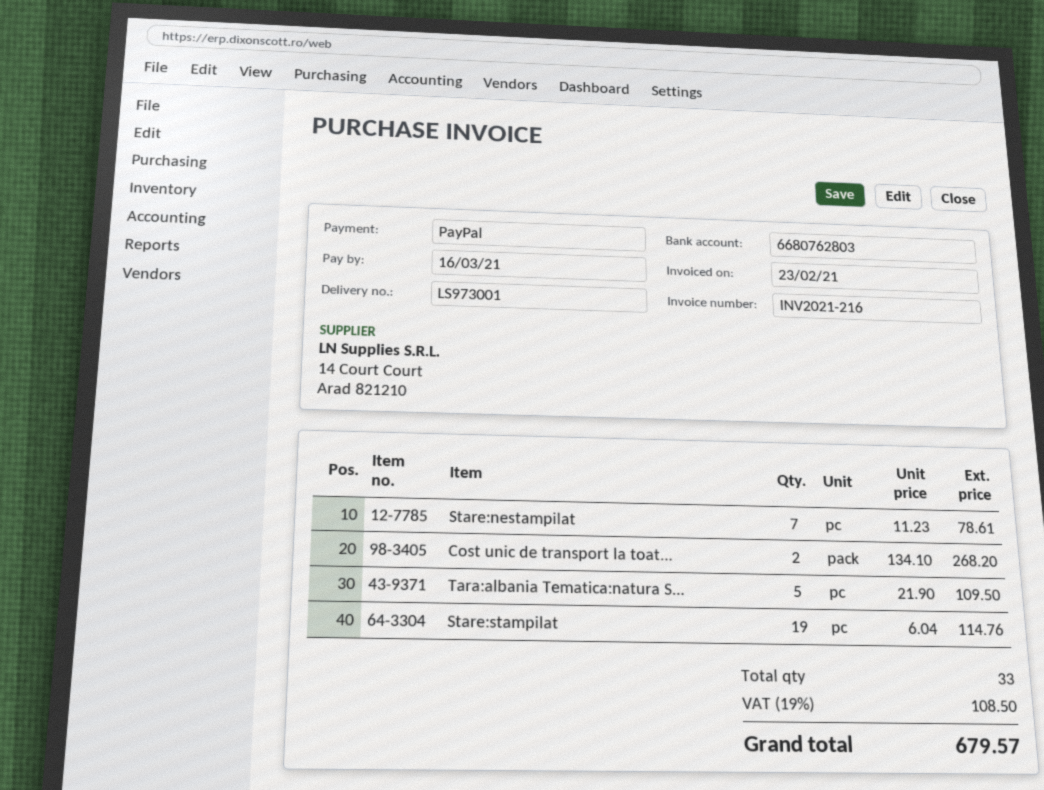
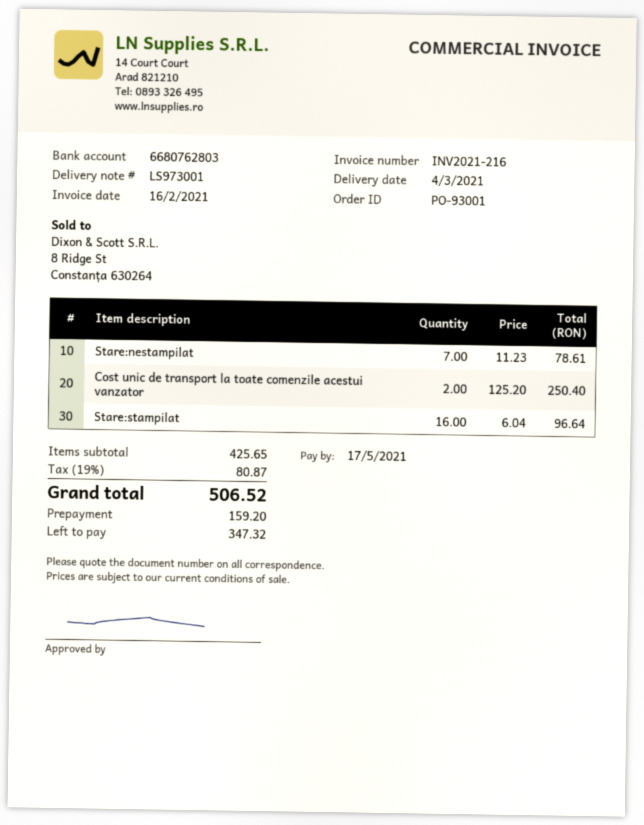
invoice date: 2021-02-23 -> 2021-02-16
due date: 2021-03-16 -> 2021-05-17
Cost unic de transport la toat...: 2 x 134.10 = 268.20 -> 2 x 125.20 = 250.40
Tara:albania Tematica:natura S...: 5 x 21.90 = 109.50 -> none
Stare:stampilat: 19 x 6.04 = 114.76 -> 16 x 6.04 = 96.64
tax: 19% = 108.50 -> 19% = 80.87
total: 679.57 -> 506.52

